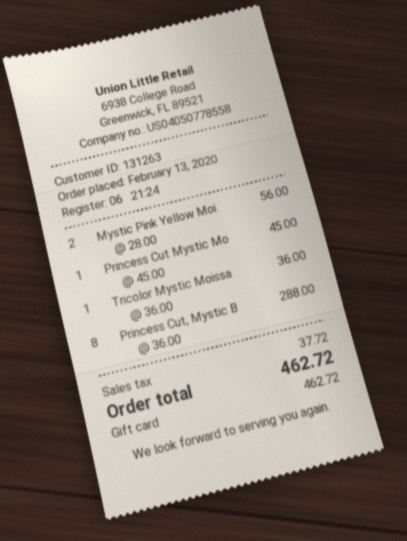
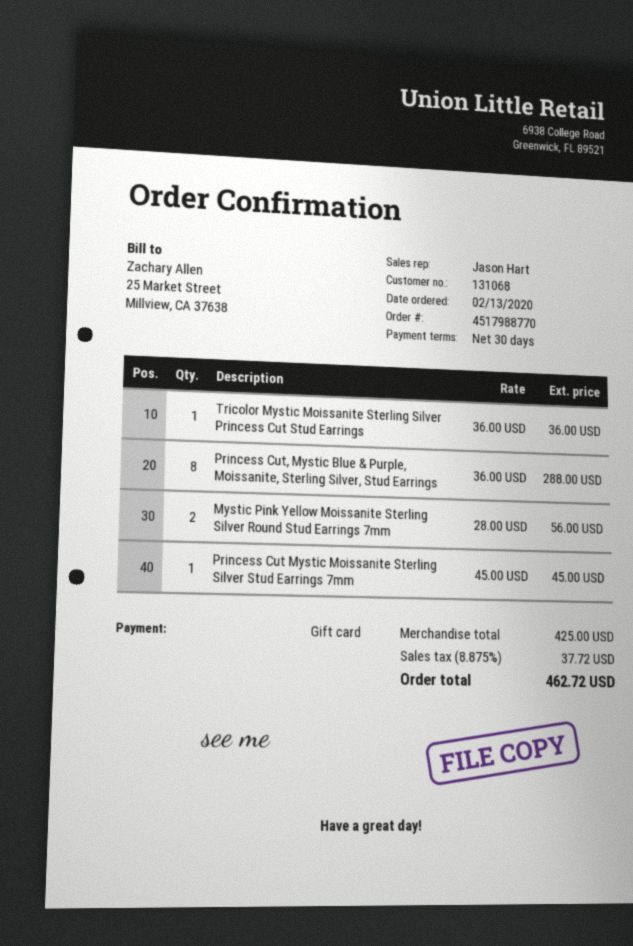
customer number: 131263 -> 131068

